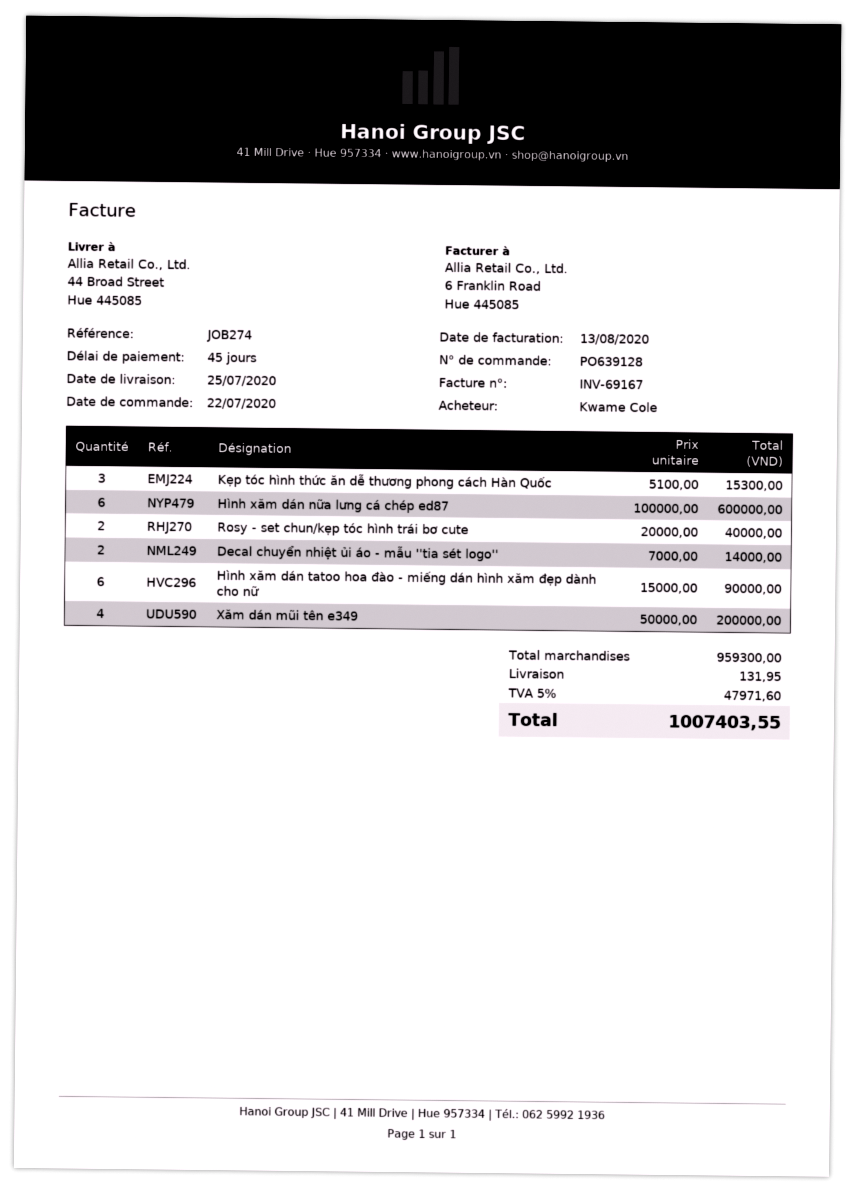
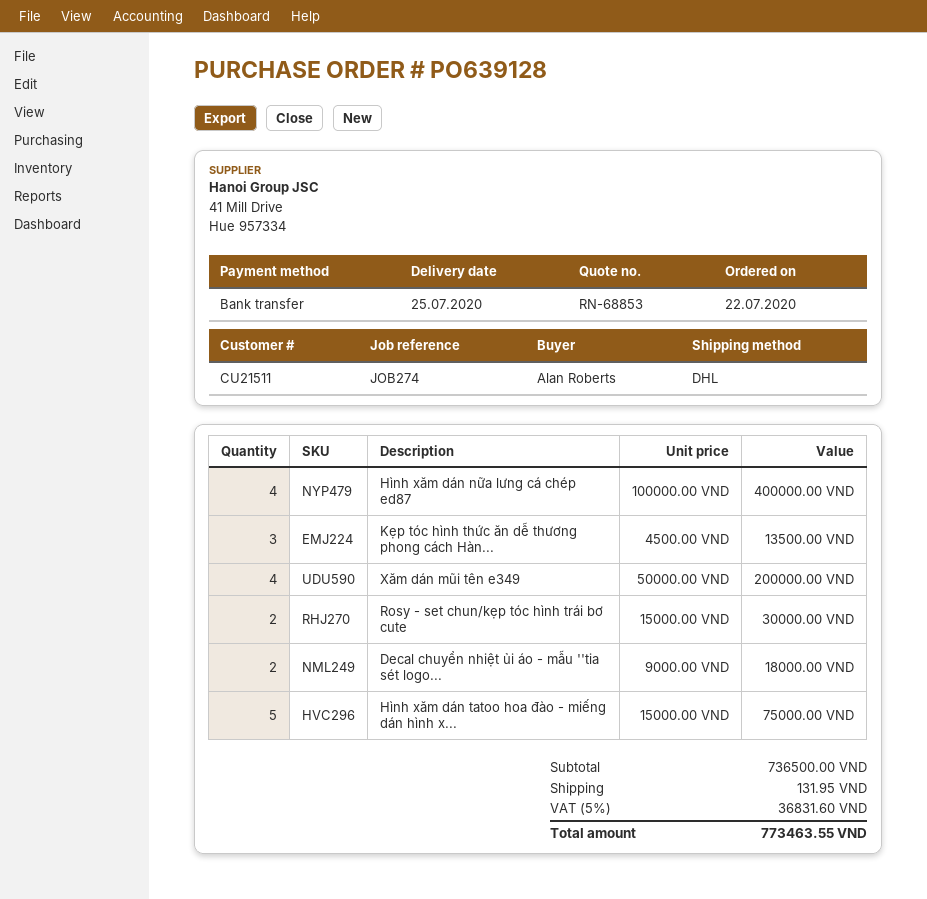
ordered by: Kwame Cole -> Alan Roberts
Kẹp tóc hình thức ăn dễ thương phong cách Hàn Quốc: 3 x 5100.00 = 15300.00 -> 3 x 4500.00 = 13500.00
Hình xăm dán nữa lưng cá chép ed87: 6 x 100000.00 = 600000.00 -> 4 x 100000.00 = 400000.00
Rosy - set chun/kẹp tóc hình trái bơ cute: 2 x 20000.00 = 40000.00 -> 2 x 15000.00 = 30000.00
Decal chuyển nhiệt ủi áo - mẫu ''tia sét logo'': 2 x 7000.00 = 14000.00 -> 2 x 9000.00 = 18000.00
Hình xăm dán tatoo hoa đào - miếng dán hình xăm đẹp dành cho nữ: 6 x 15000.00 = 90000.00 -> 5 x 15000.00 = 75000.00
subtotal: 959300.00 -> 736500.00
tax: 5% = 47971.60 -> 5% = 36831.60
total: 1007403.55 -> 773463.55

